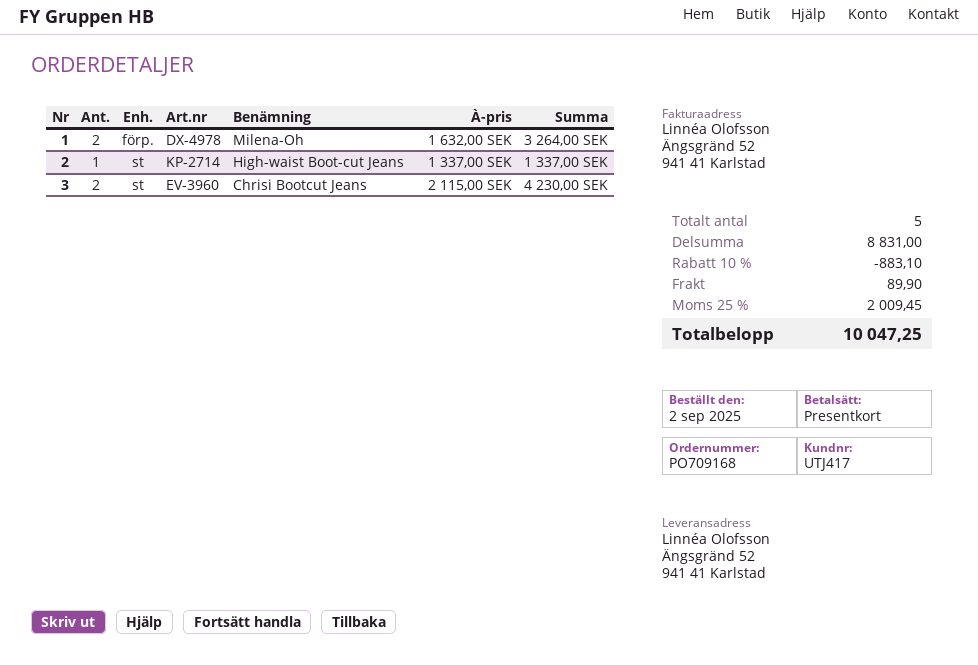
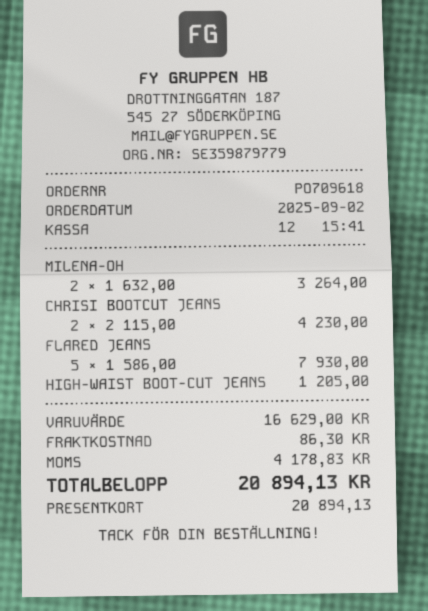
order number: PO709168 -> PO709618
High-waist Boot-cut Jeans: 1 x 1337.00 = 1337.00 -> 1 x 1205.00 = 1205.00
FLARED JEANS: none -> 5 x 1586.00 = 7930.00
subtotal: 8831.00 -> 16629.00
discount: 10% = 883.10 -> none
shipping: 89.90 -> 86.30
tax: 2009.45 -> 4178.83
total: 10047.25 -> 20894.13

